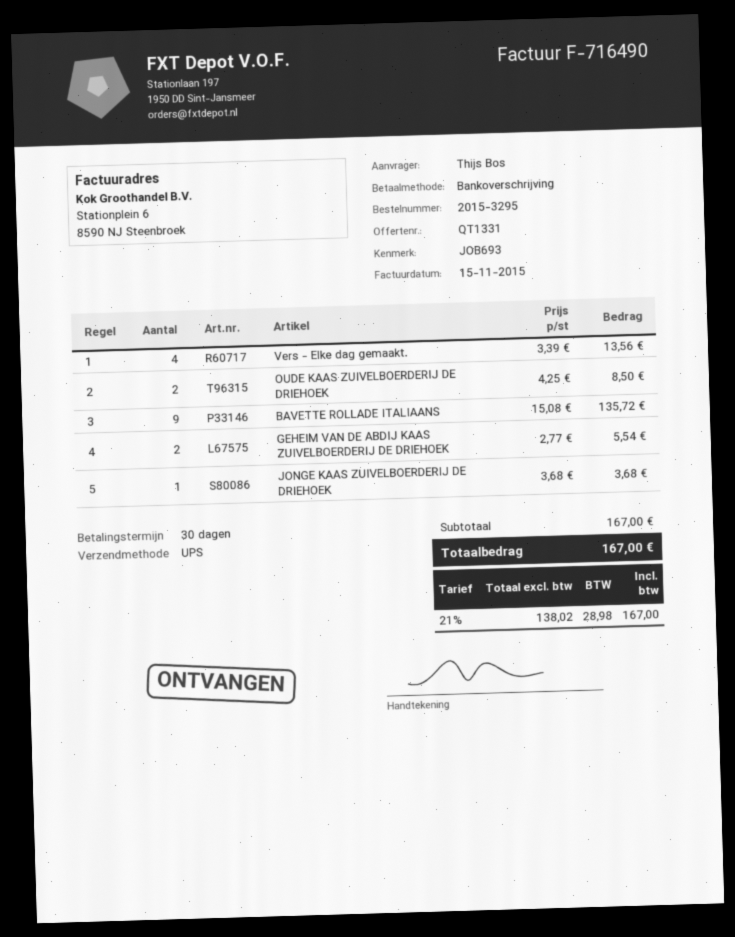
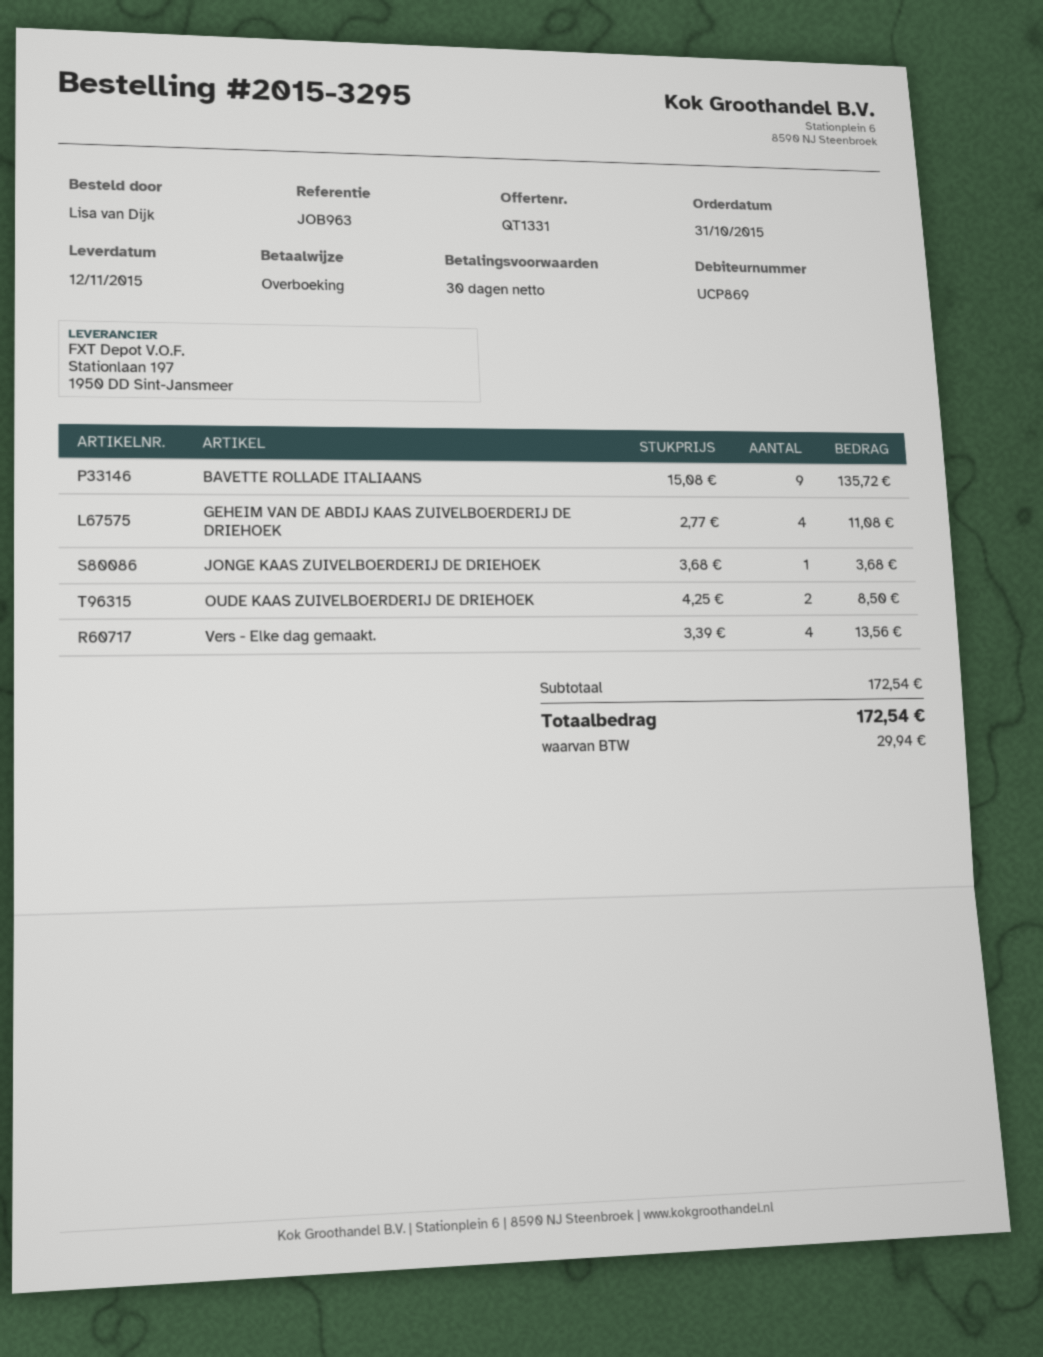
reference: JOB693 -> JOB963
ordered by: Thijs Bos -> Lisa van Dijk
GEHEIM VAN DE ABDIJ KAAS ZUIVELBOERDERIJ DE DRIEHOEK: 2 x 2.77 = 5.54 -> 4 x 2.77 = 11.08
subtotal: 167.00 -> 172.54
tax: 28.98 -> 29.94
total: 167.00 -> 172.54

